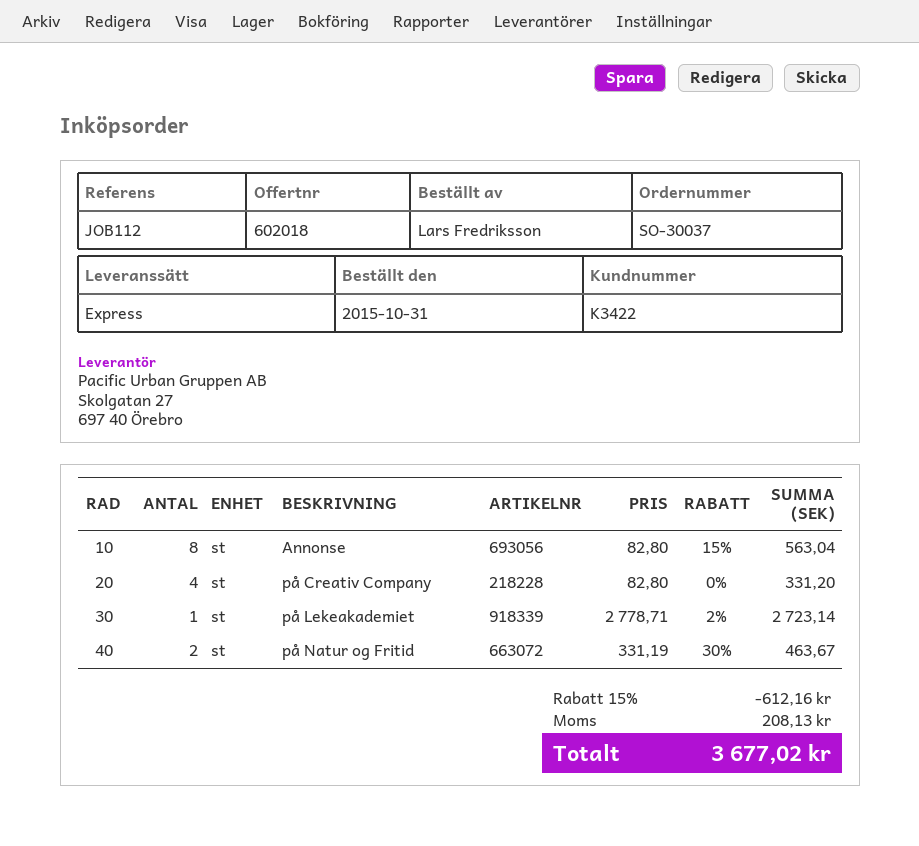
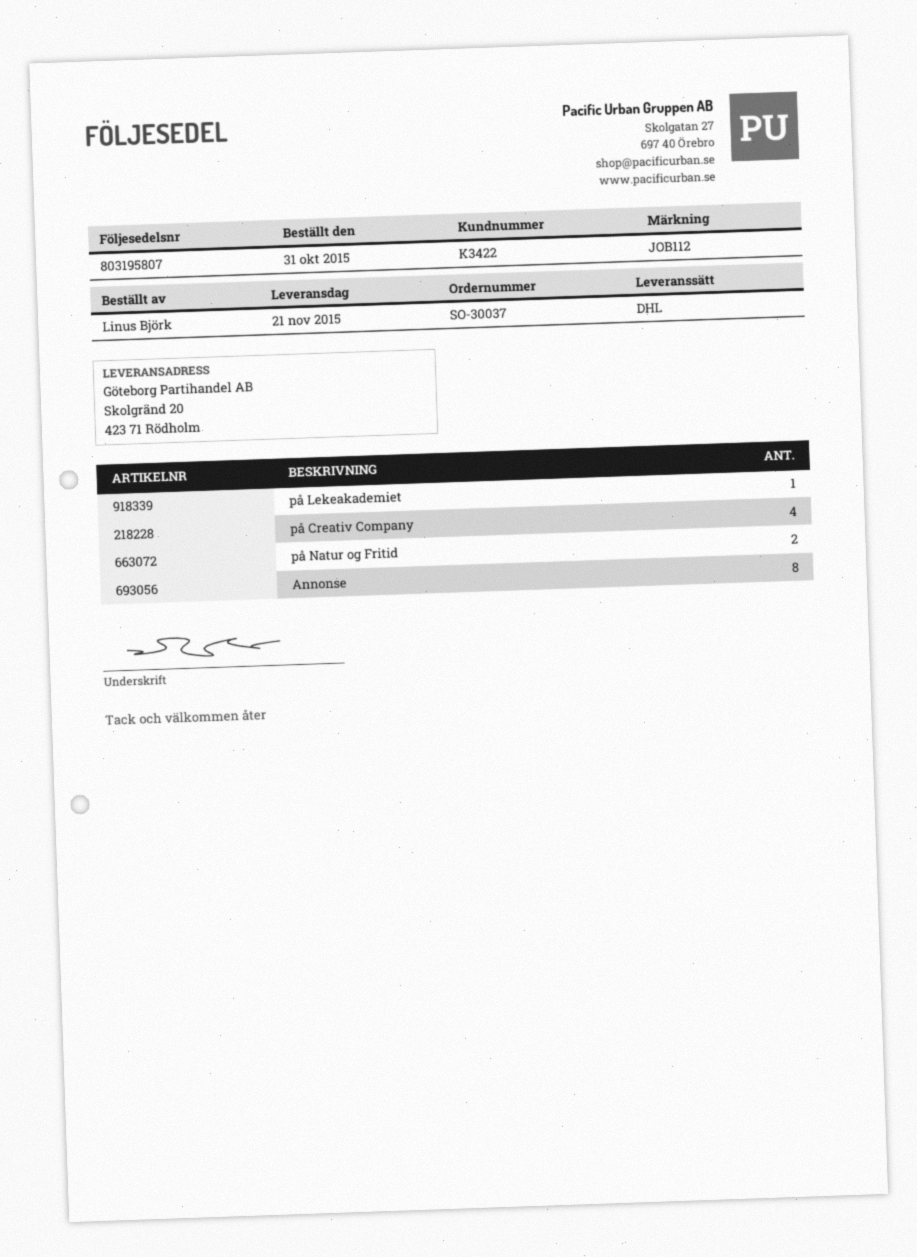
ordered by: Lars Fredriksson -> Linus Björk
shipping method: express -> DHL

